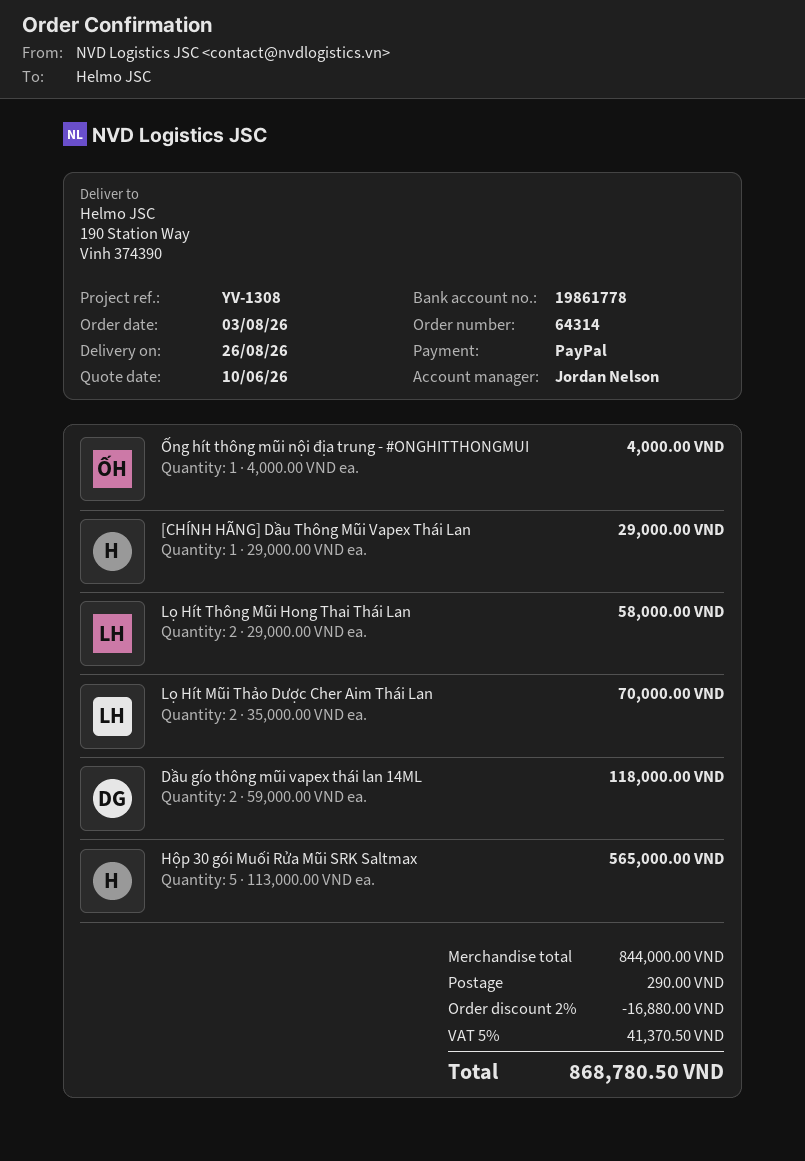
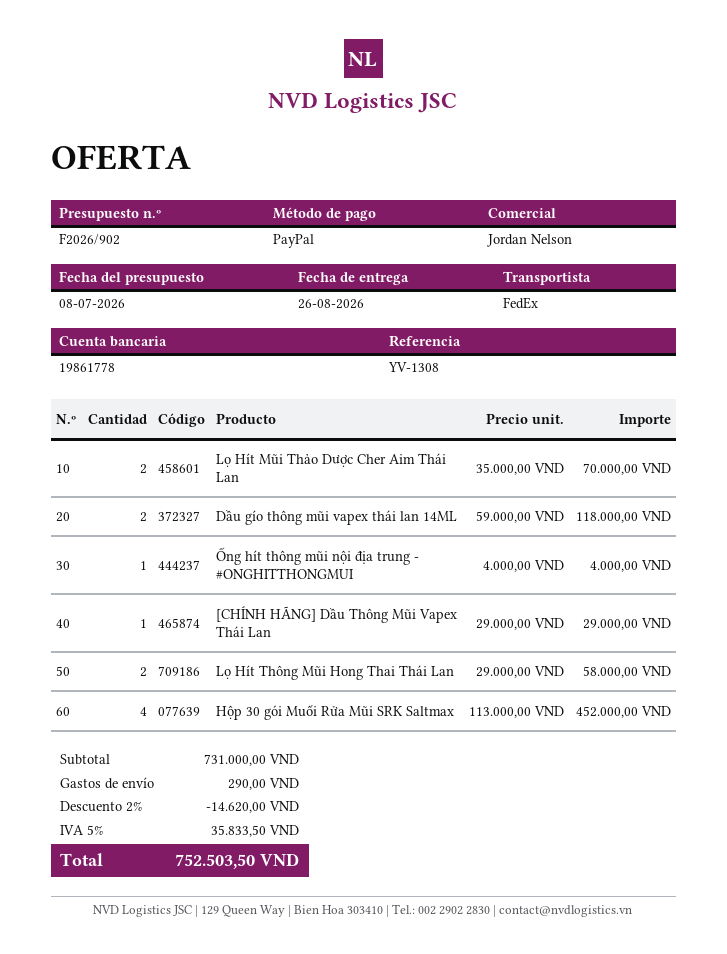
quote date: 2026-06-10 -> 2026-07-08
Hộp 30 gói Muối Rửa Mũi SRK Saltmax: 5 x 113000.00 = 565000.00 -> 4 x 113000.00 = 452000.00
subtotal: 844000.00 -> 731000.00
discount: 2% = 16880.00 -> 2% = 14620.00
tax: 5% = 41370.50 -> 5% = 35833.50
total: 868780.50 -> 752503.50

